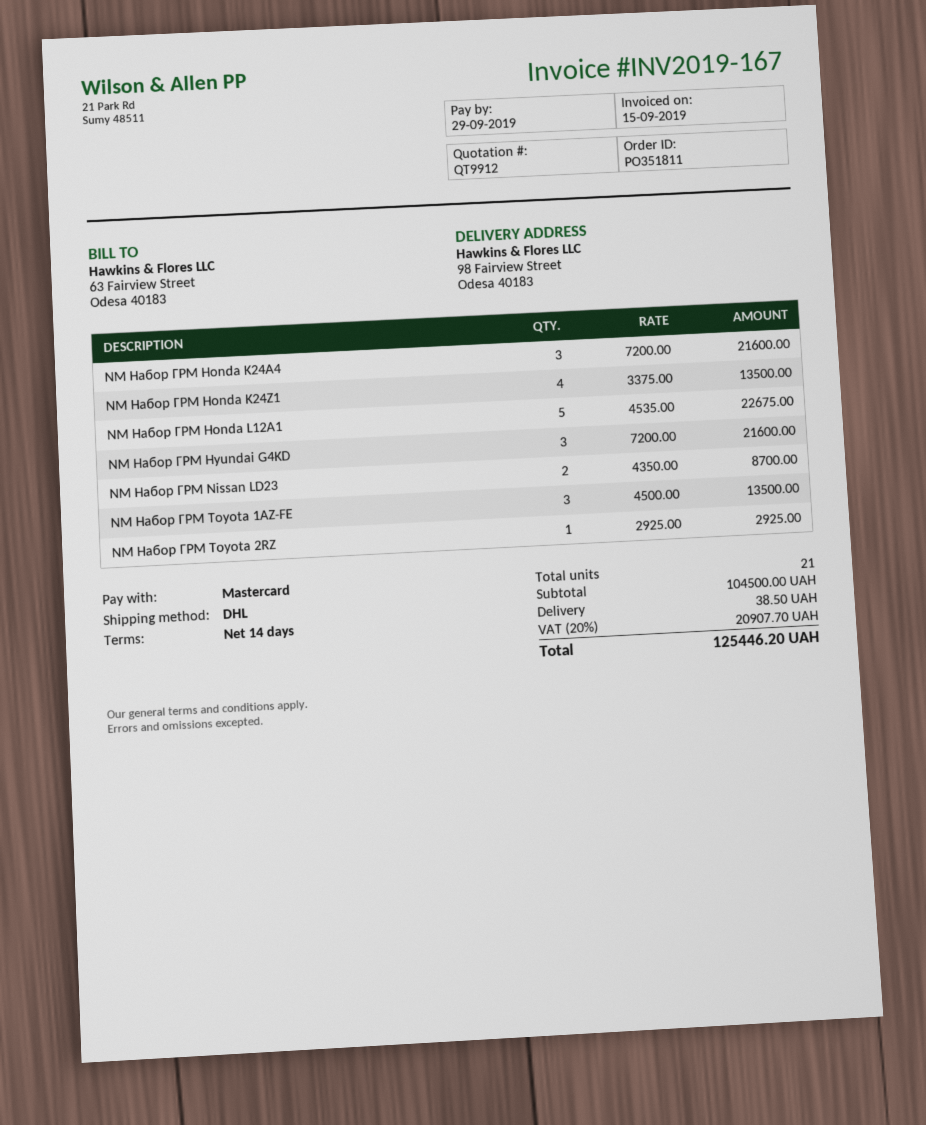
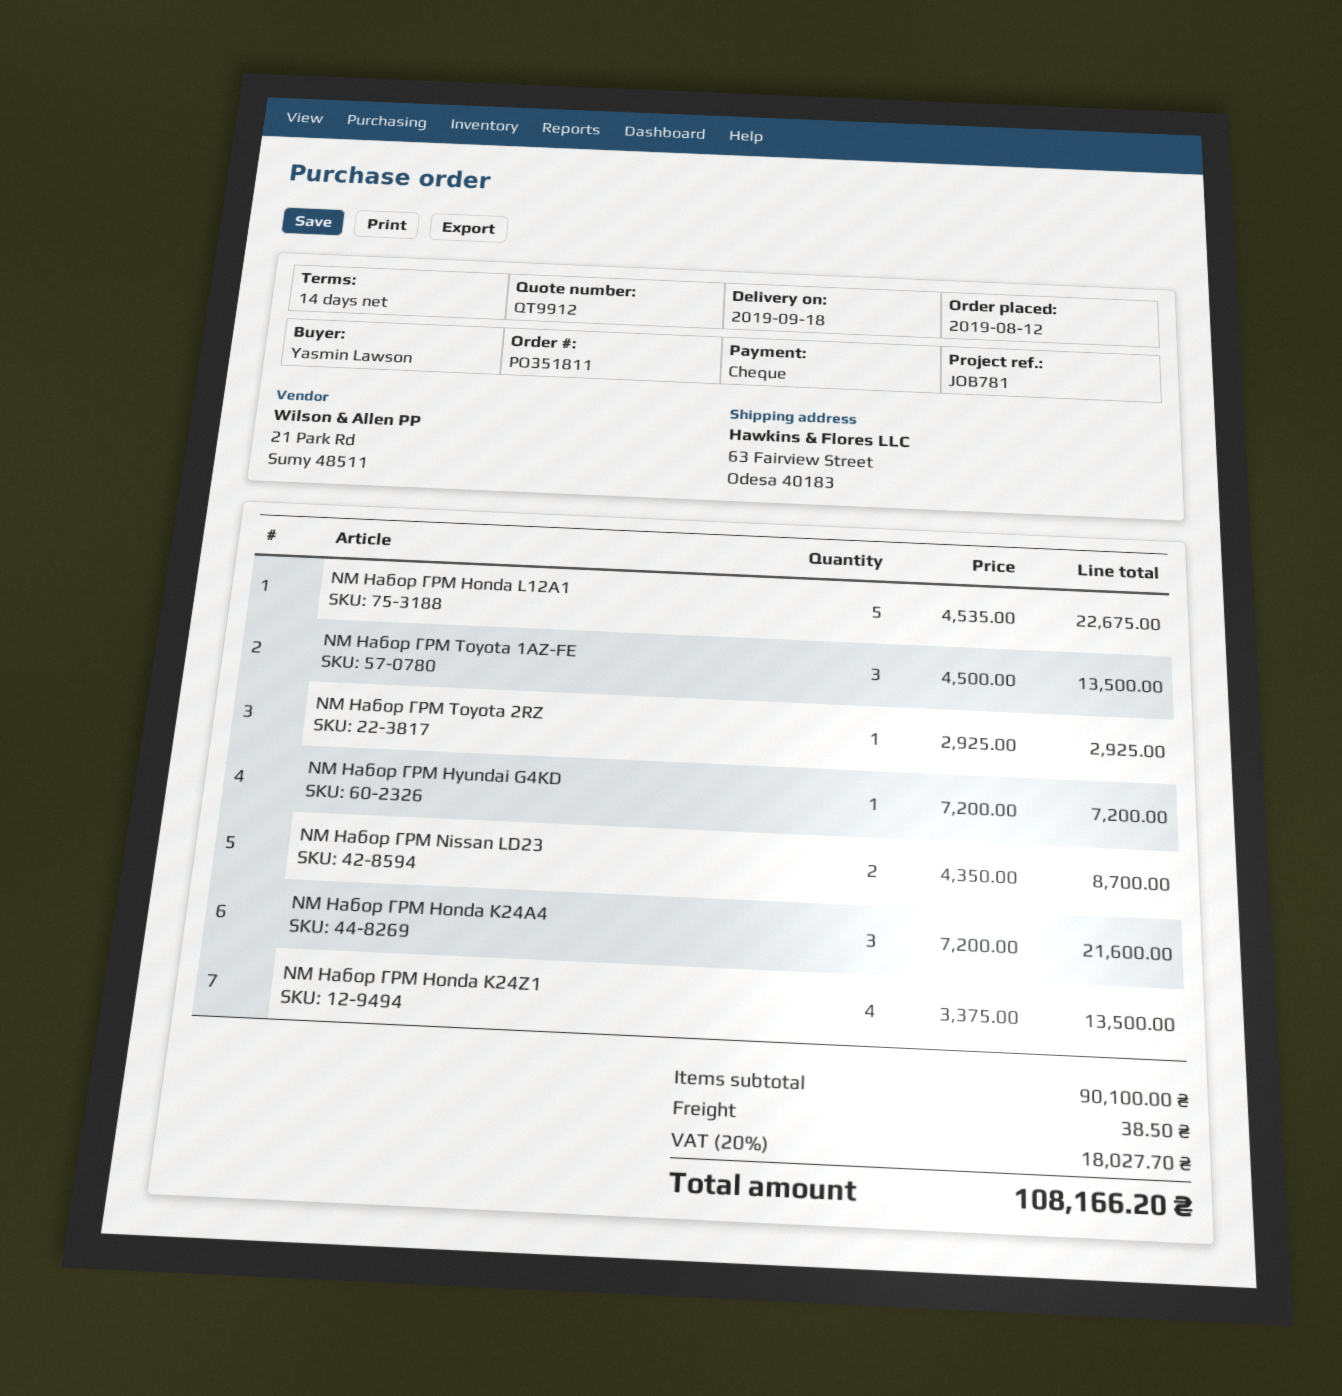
payment method: Mastercard -> cheque
ship to: 98 Fairview Street, Odesa 40183 -> 63 Fairview Street, Odesa 40183
NM Набор ГРМ Hyundai G4KD: 3 x 7200.00 = 21600.00 -> 1 x 7200.00 = 7200.00
subtotal: 104500.00 -> 90100.00
tax: 20% = 20907.70 -> 20% = 18027.70
total: 125446.20 -> 108166.20

